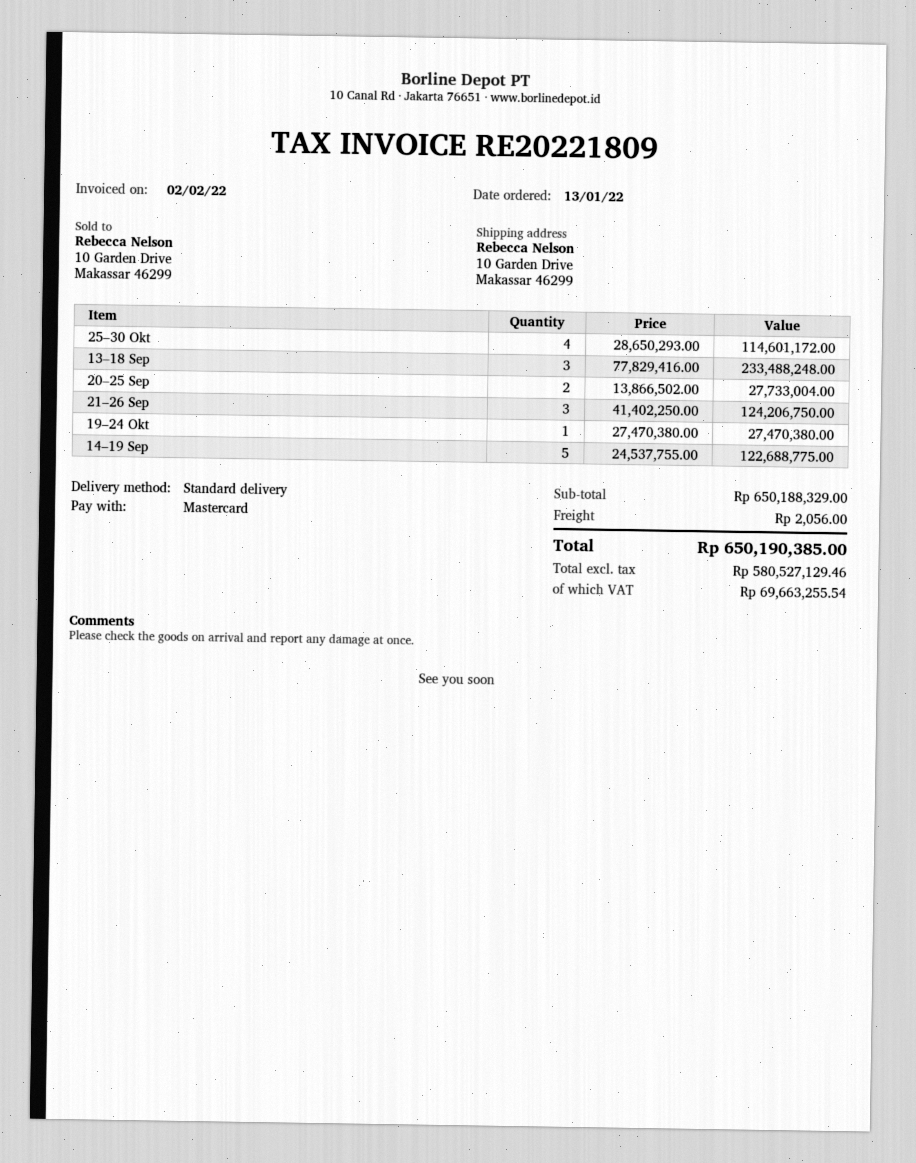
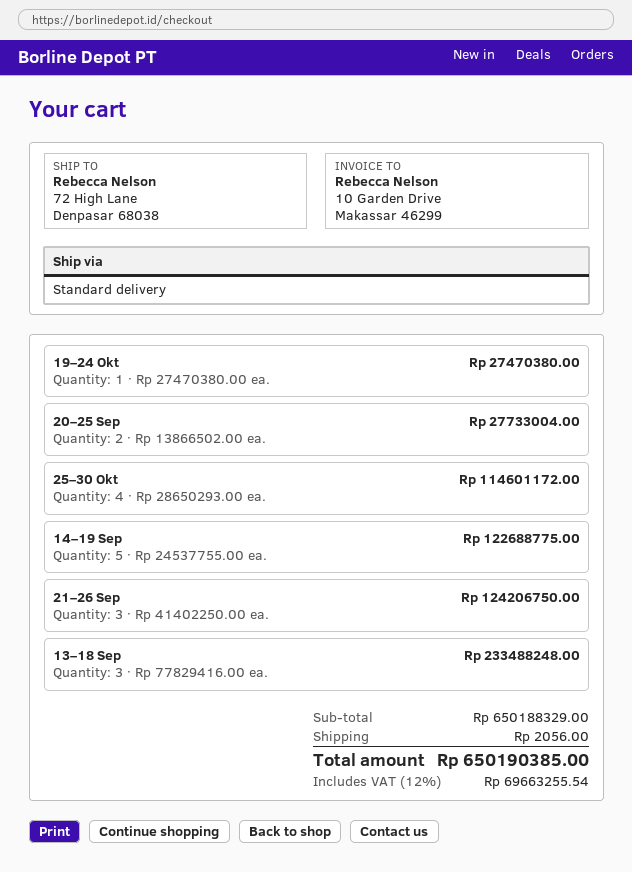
ship to: 10 Garden Drive, Makassar 46299 -> 72 High Lane, Denpasar 68038

